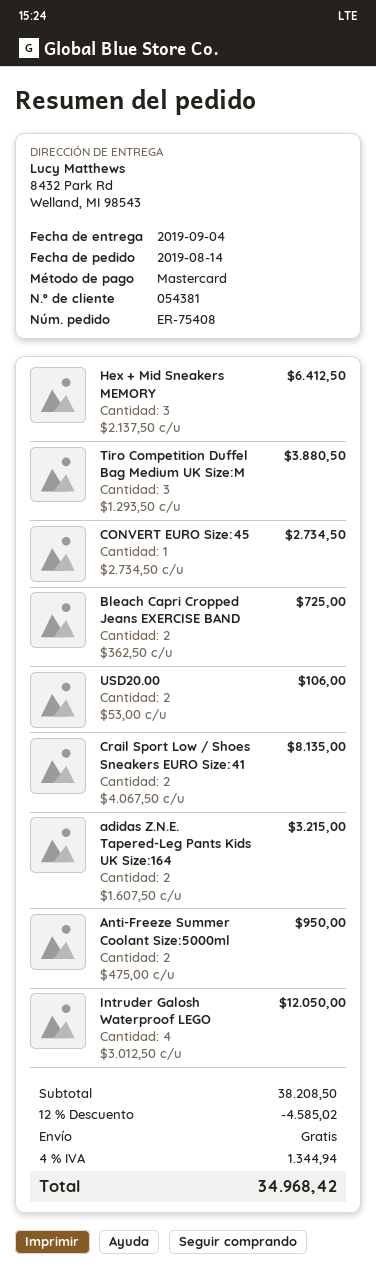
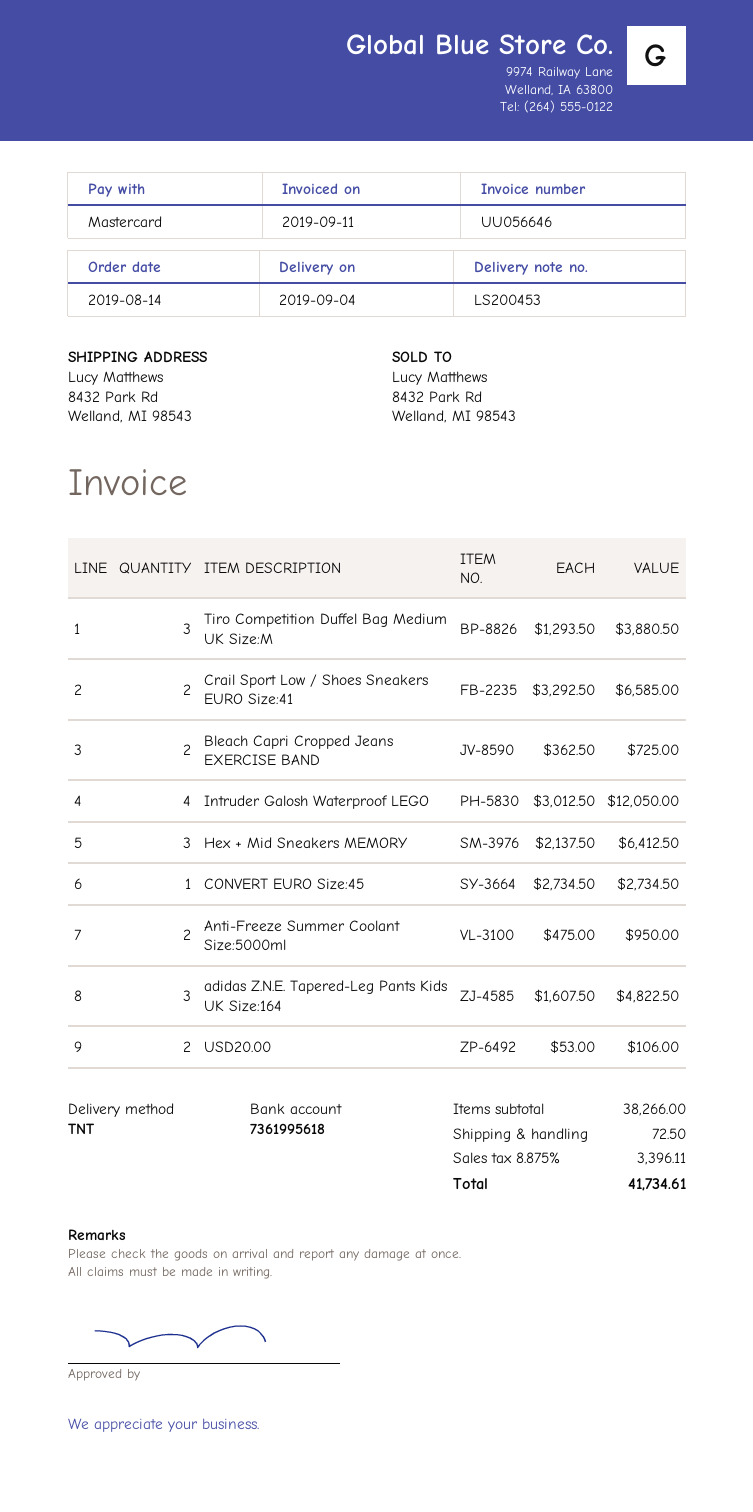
Crail Sport Low / Shoes Sneakers EURO Size:41: 2 x 4067.50 = 8135.00 -> 2 x 3292.50 = 6585.00
adidas Z.N.E. Tapered-Leg Pants Kids UK Size:164: 2 x 1607.50 = 3215.00 -> 3 x 1607.50 = 4822.50
subtotal: 38208.50 -> 38266.00
discount: 12% = 4585.02 -> none
shipping: 0.00 -> 72.50
tax: 4% = 1344.94 -> 8.875% = 3396.11
total: 34968.42 -> 41734.61

